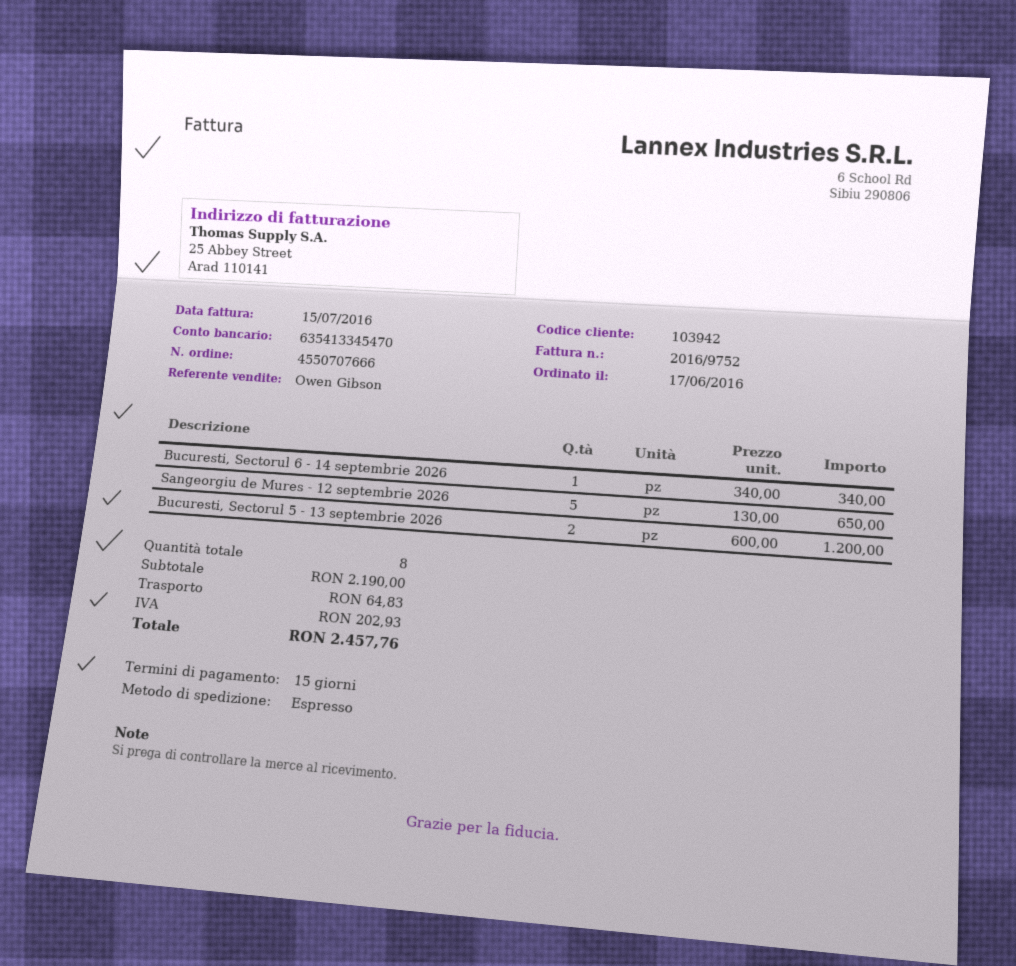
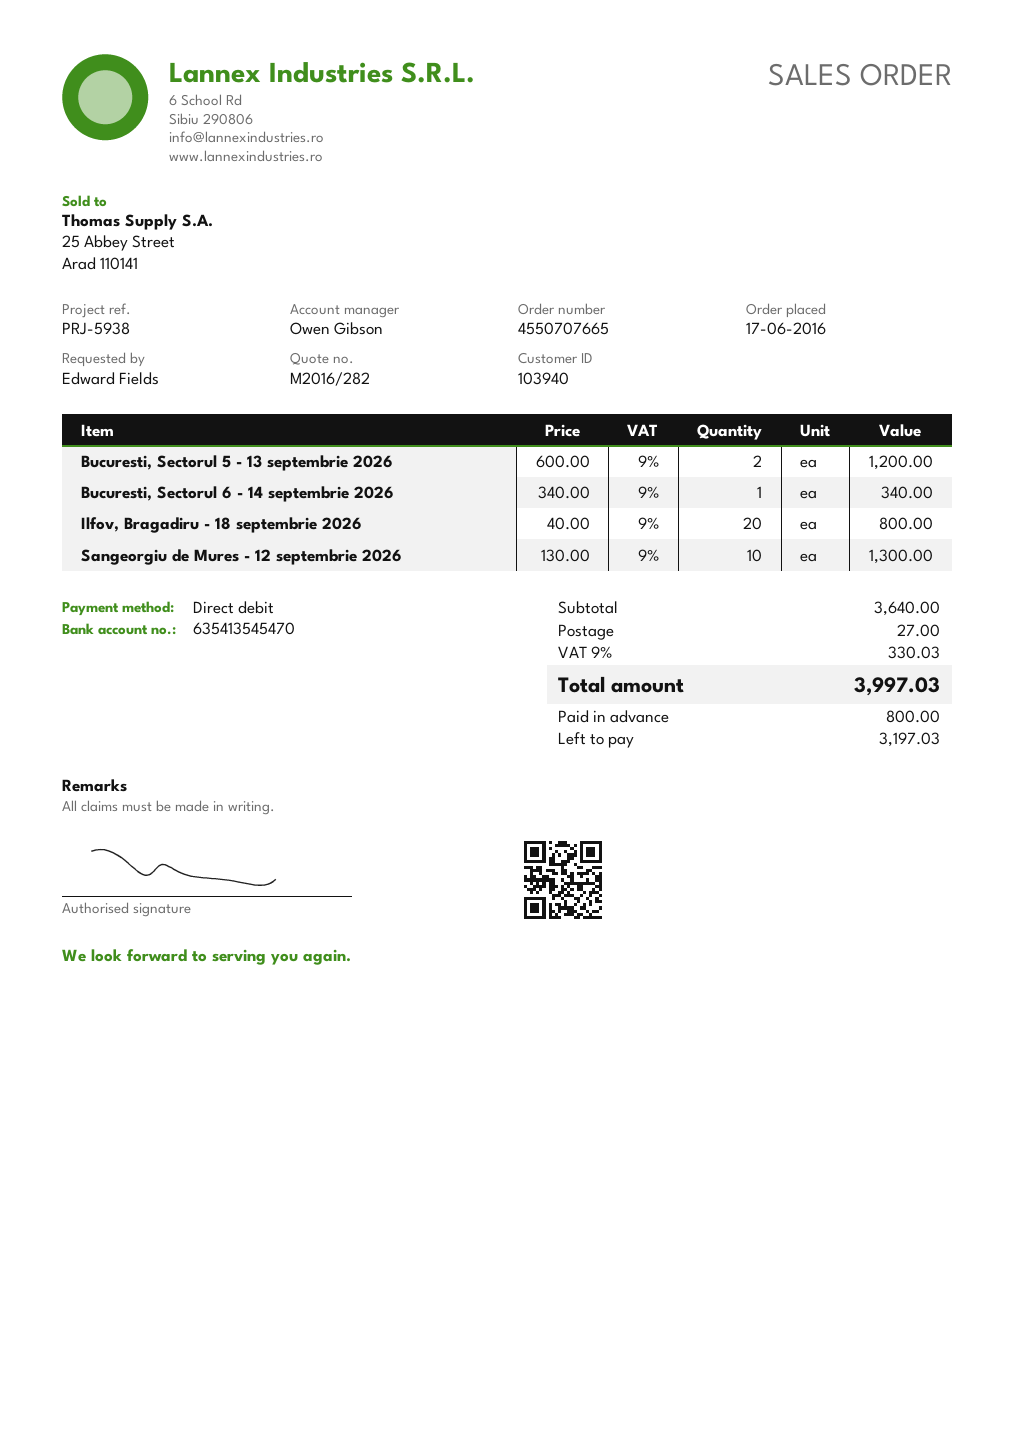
order number: 4550707666 -> 4550707665
customer number: 103942 -> 103940
bank account: 635413345470 -> 635413545470
Sangeorgiu de Mures - 12 septembrie 2026: 5 x 130.00 = 650.00 -> 10 x 130.00 = 1300.00
Ilfov, Bragadiru - 18 septembrie 2026: none -> 20 x 40.00 = 800.00
subtotal: 2190.00 -> 3640.00
shipping: 64.83 -> 27.00
tax: 202.93 -> 330.03
total: 2457.76 -> 3997.03

